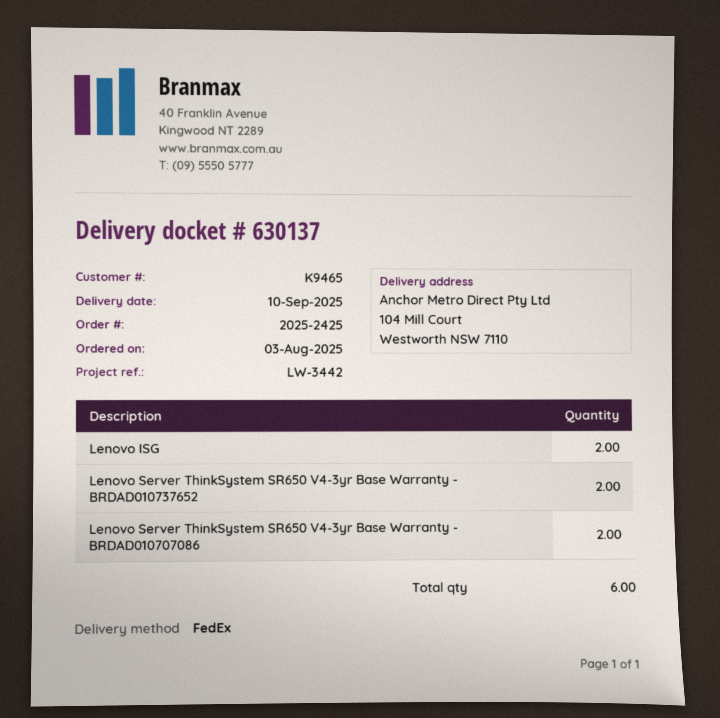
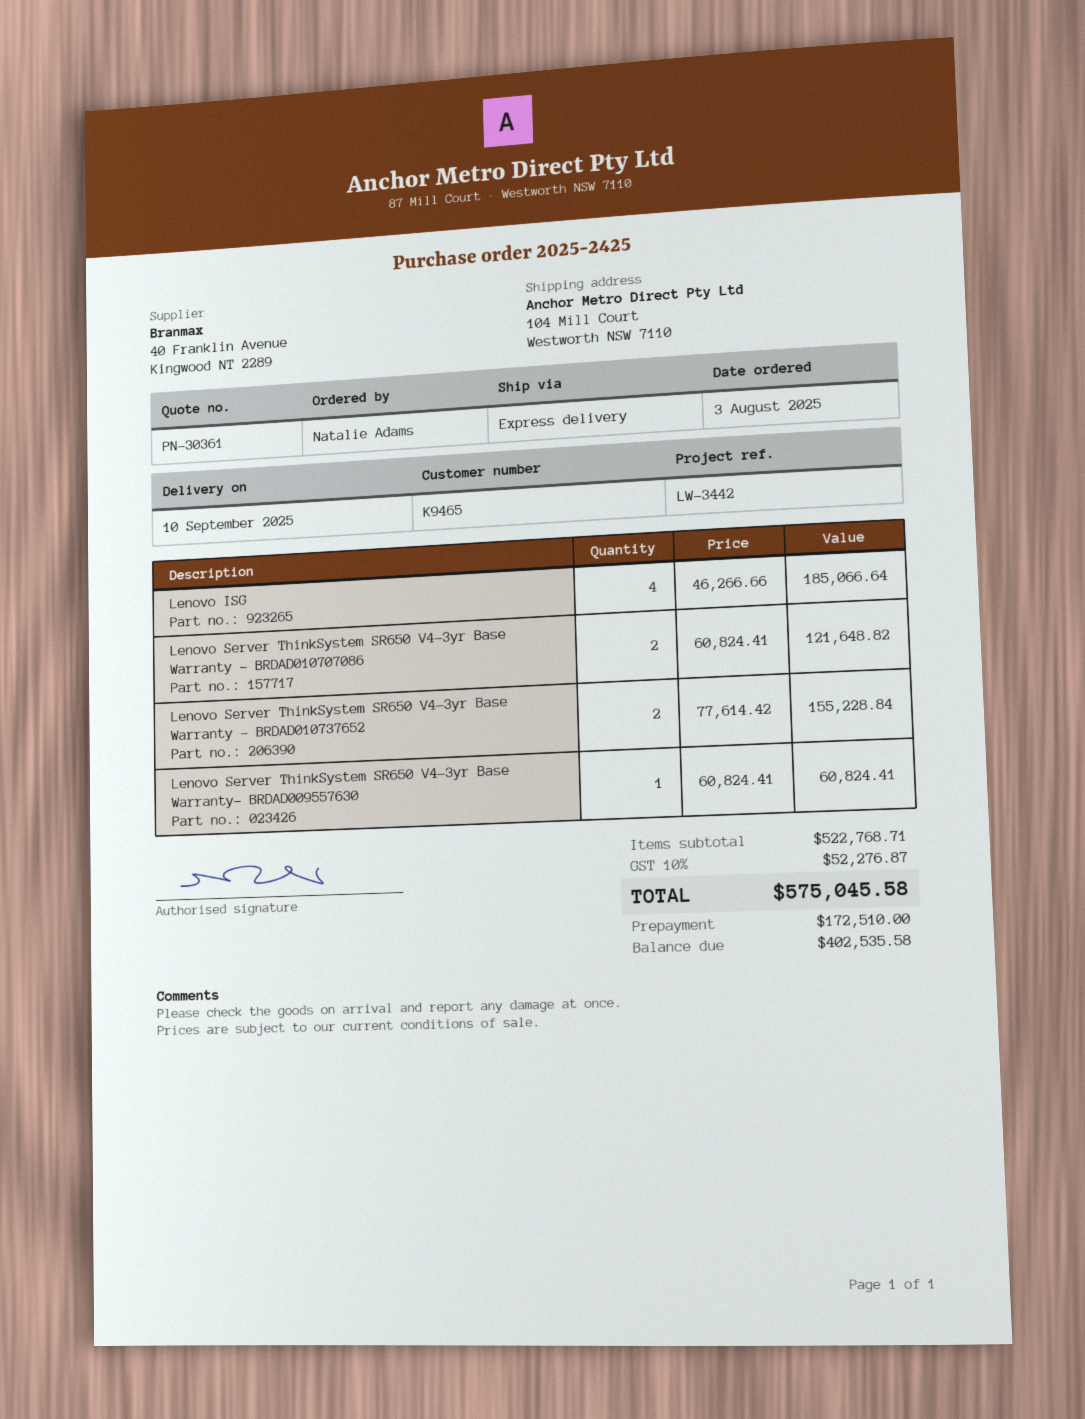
shipping method: FedEx -> express
Lenovo ISG: 2 -> 4
Lenovo Server ThinkSystem SR650 V4-3yr Base Warranty- BRDAD009557630: none -> 1

